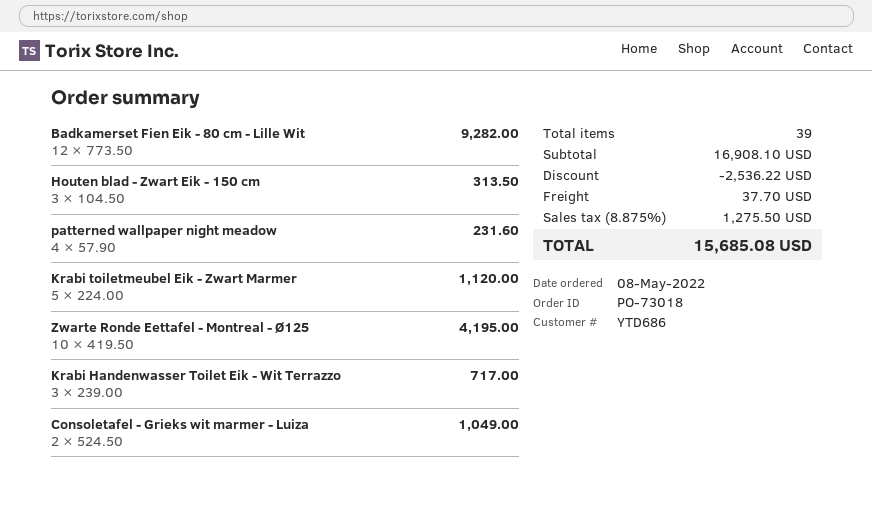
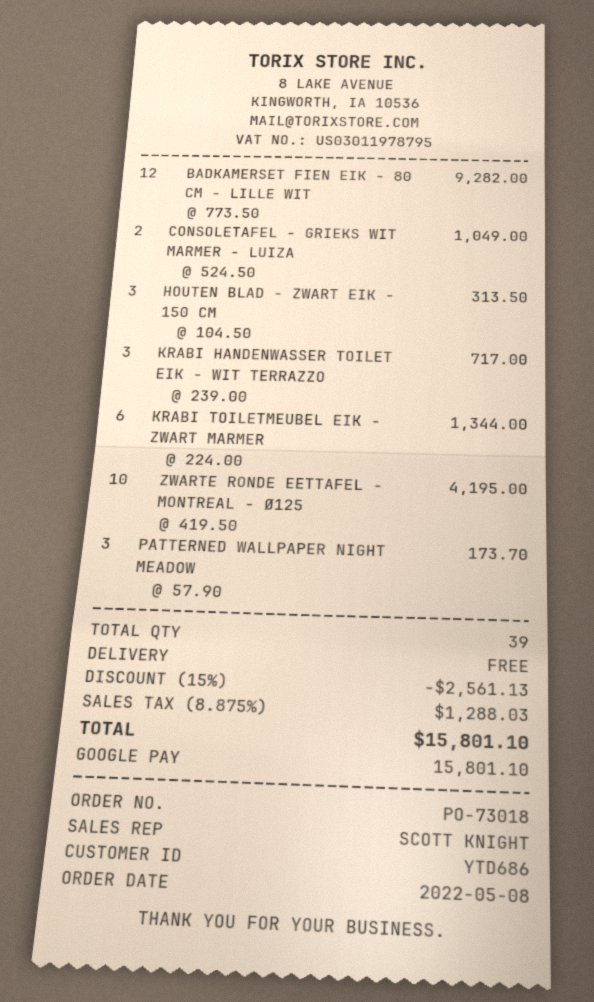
patterned wallpaper night meadow: 4 x 57.90 = 231.60 -> 3 x 57.90 = 173.70
Krabi toiletmeubel Eik - Zwart Marmer: 5 x 224.00 = 1120.00 -> 6 x 224.00 = 1344.00
discount: 2536.22 -> 2561.13
shipping: 37.70 -> 0.00
tax: 8.875% = 1275.50 -> 8.875% = 1288.03
total: 15685.08 -> 15801.10

